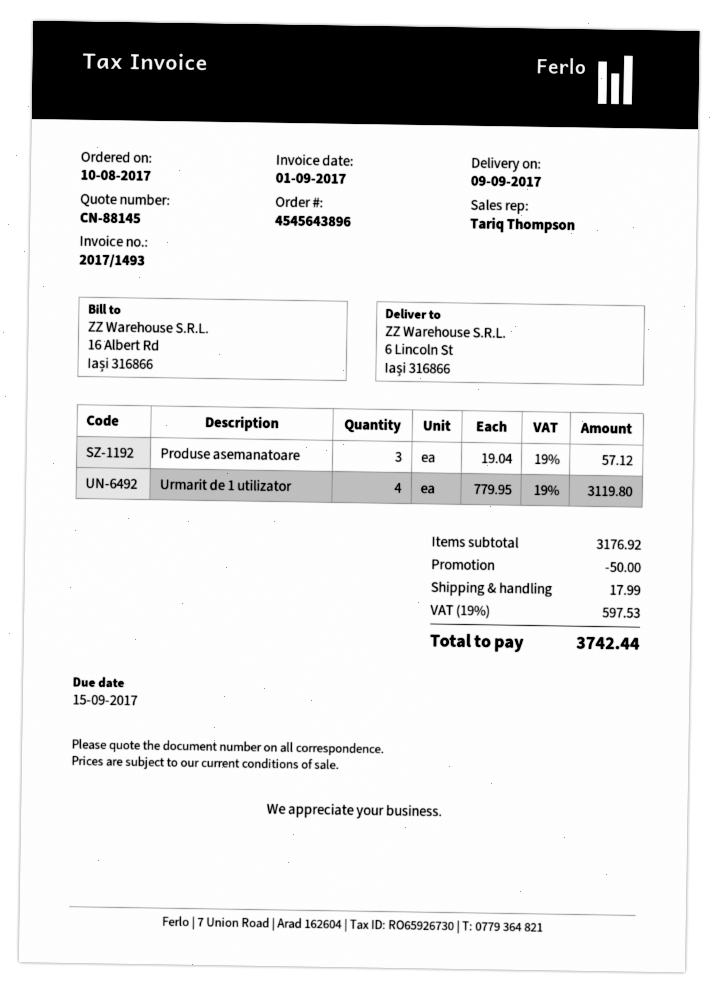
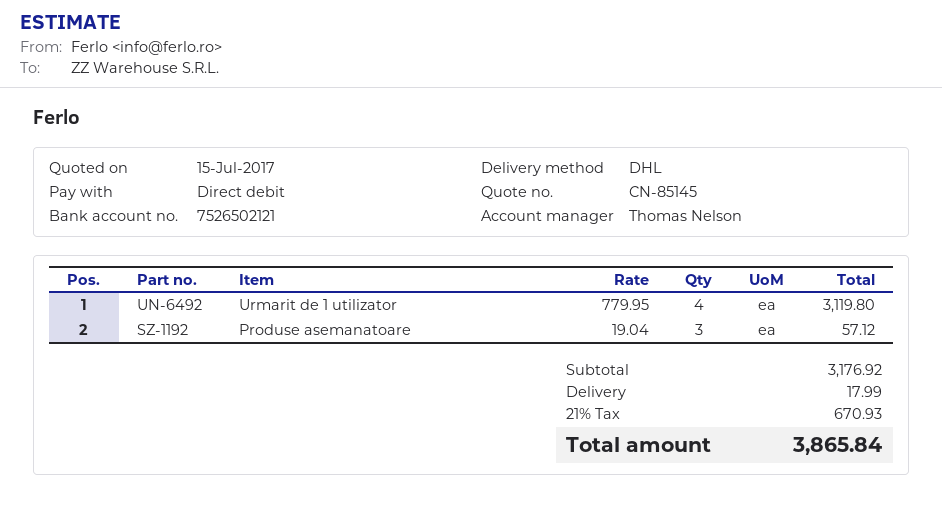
quote number: CN-88145 -> CN-85145
sales rep: Tariq Thompson -> Thomas Nelson
discount: 50.00 -> none
tax: 19% = 597.53 -> 21% = 670.93
total: 3742.44 -> 3865.84

